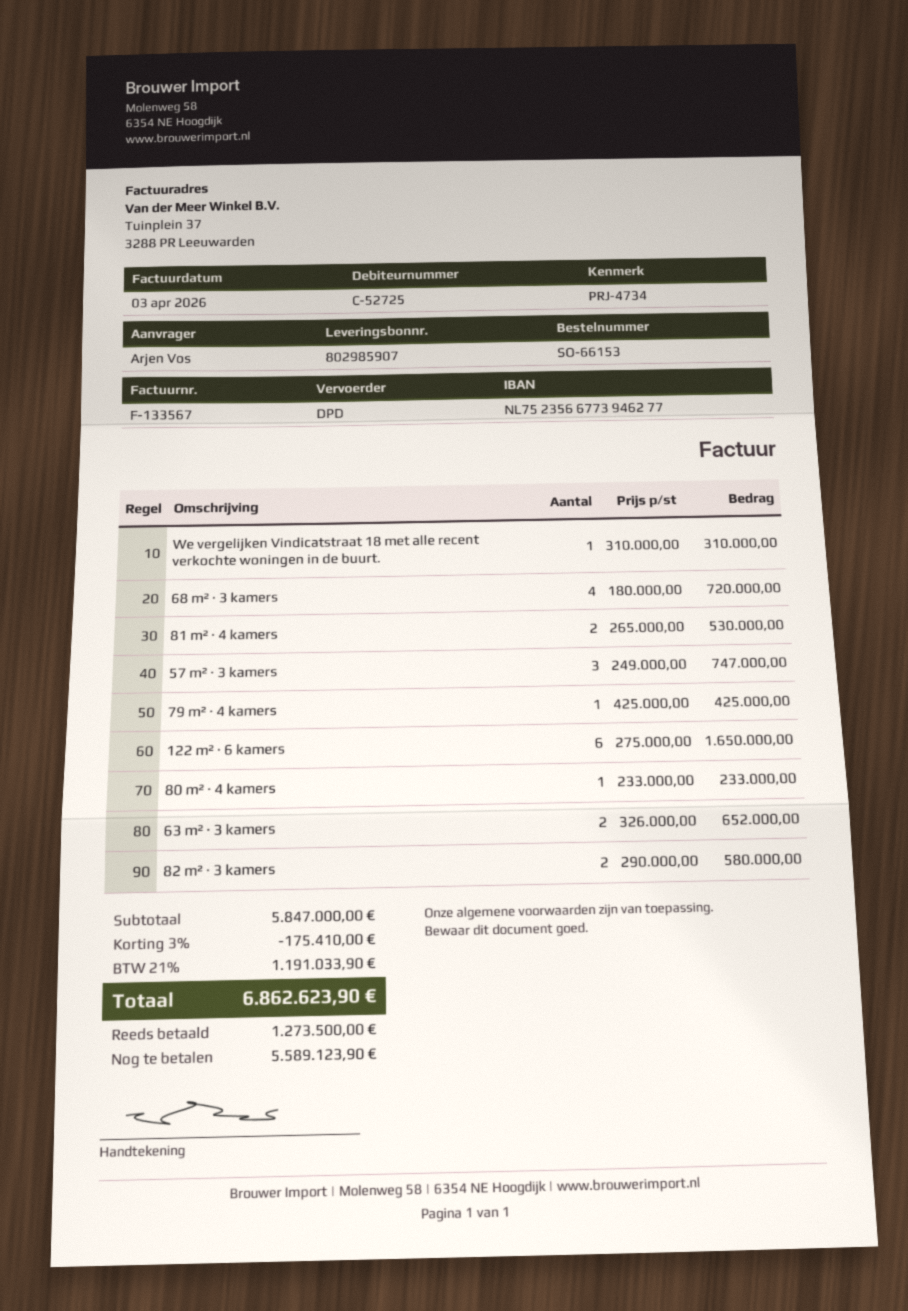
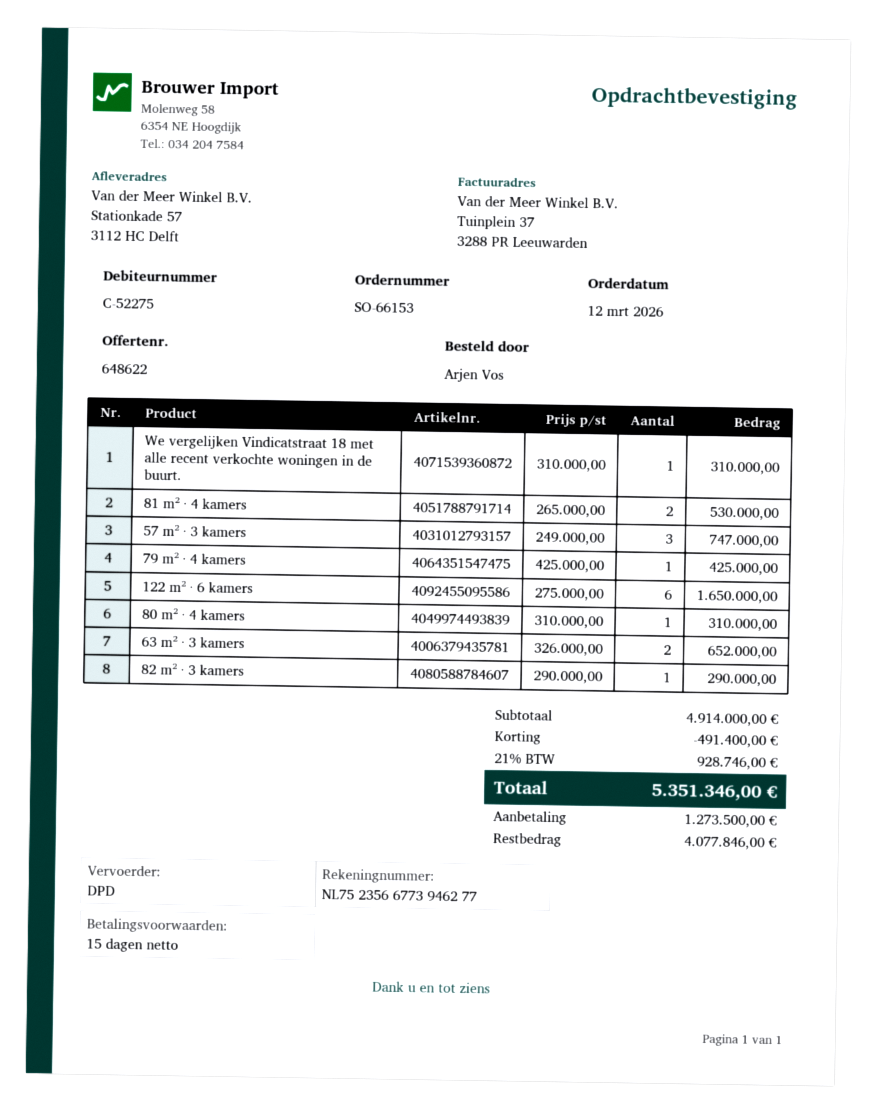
customer number: C-52725 -> C-52275
68 m² · 3 kamers: 4 x 180000.00 = 720000.00 -> none
80 m² · 4 kamers: 1 x 233000.00 = 233000.00 -> 1 x 310000.00 = 310000.00
82 m² · 3 kamers: 2 x 290000.00 = 580000.00 -> 1 x 290000.00 = 290000.00
subtotal: 5847000.00 -> 4914000.00
discount: 175410.00 -> 491400.00
tax: 21% = 1191033.90 -> 21% = 928746.00
total: 6862623.90 -> 5351346.00
balance: 5589123.90 -> 4077846.00

